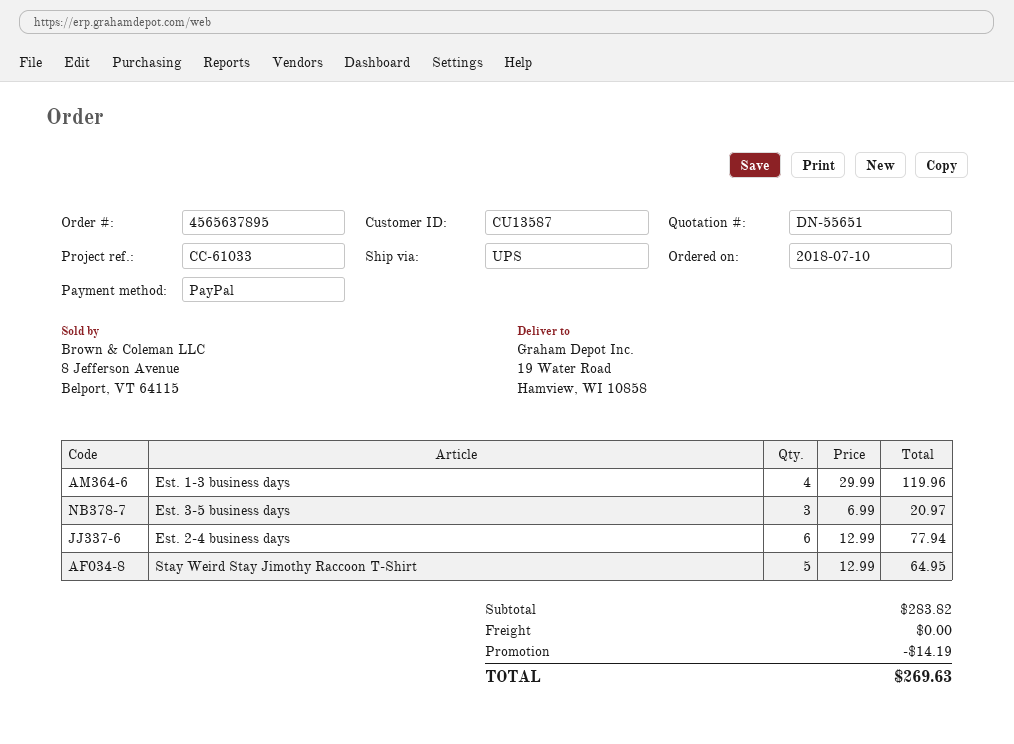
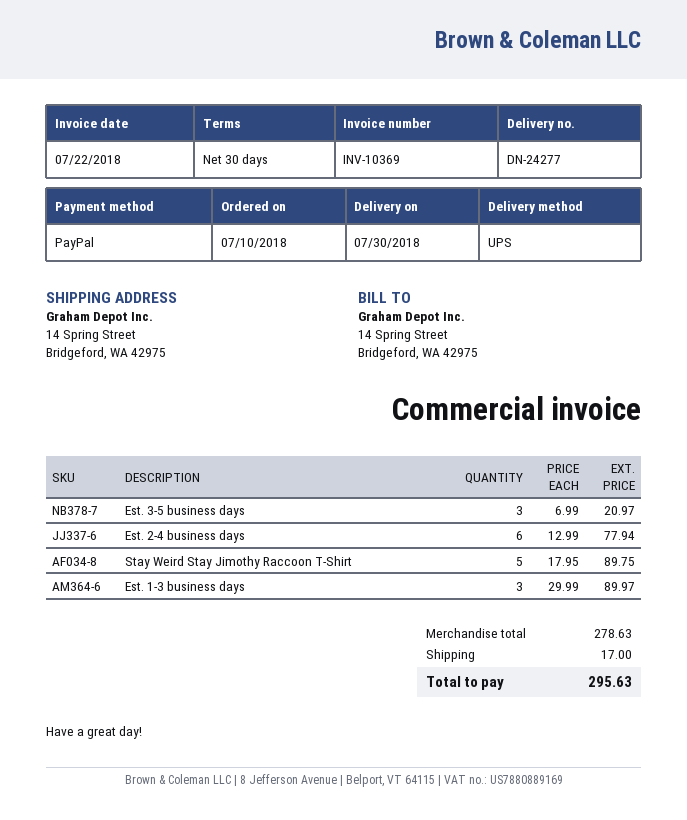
ship to: 19 Water Road, Hamview, WI 10858 -> 14 Spring Street, Bridgeford, WA 42975
Est. 1-3 business days: 4 x 29.99 = 119.96 -> 3 x 29.99 = 89.97
Stay Weird Stay Jimothy Raccoon T-Shirt: 5 x 12.99 = 64.95 -> 5 x 17.95 = 89.75
subtotal: 283.82 -> 278.63
discount: 14.19 -> none
shipping: 0.00 -> 17.00
total: 269.63 -> 295.63

